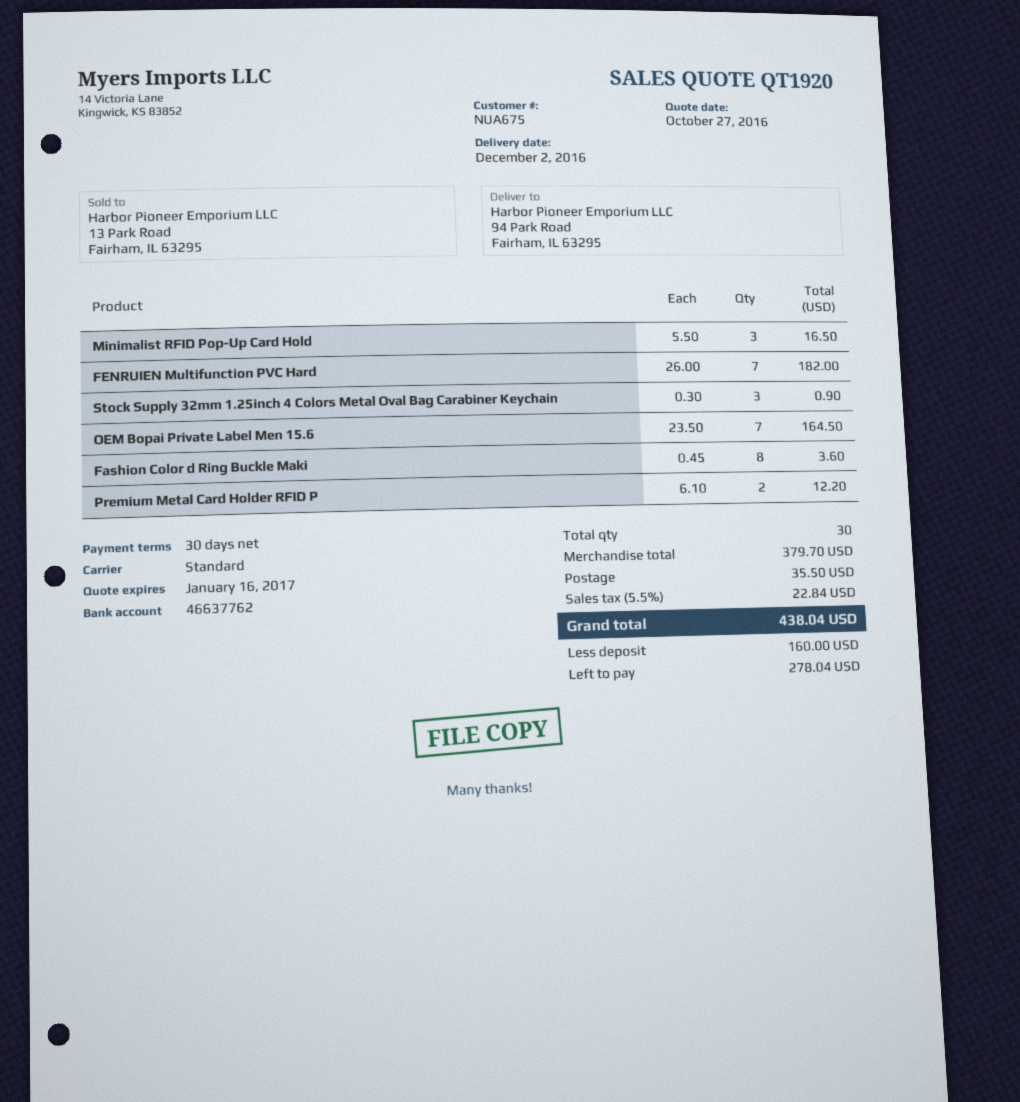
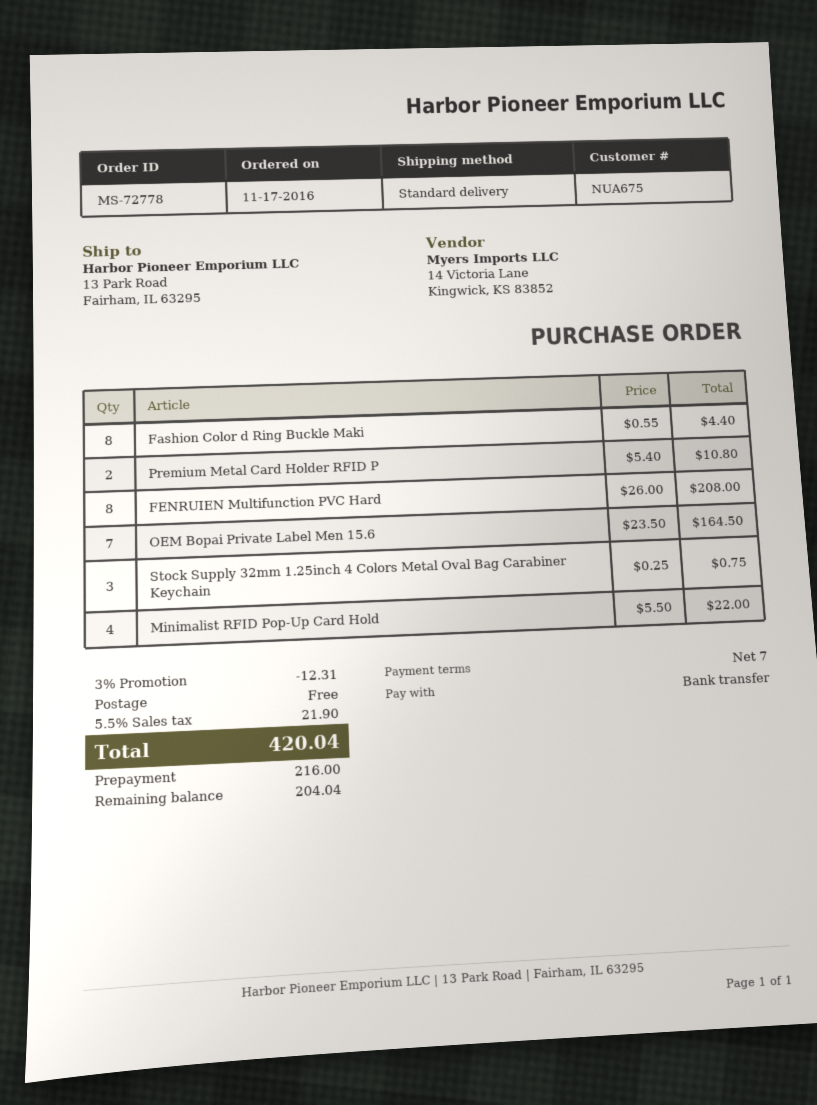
payment terms: 30 days -> 7 days
ship to: 94 Park Road, Fairham, IL 63295 -> 13 Park Road, Fairham, IL 63295
Minimalist RFID Pop-Up Card Hold: 3 x 5.50 = 16.50 -> 4 x 5.50 = 22.00
FENRUIEN Multifunction PVC Hard: 7 x 26.00 = 182.00 -> 8 x 26.00 = 208.00
Stock Supply 32mm 1.25inch 4 Colors Metal Oval Bag Carabiner Keychain: 3 x 0.30 = 0.90 -> 3 x 0.25 = 0.75
Fashion Color d Ring Buckle Maki: 8 x 0.45 = 3.60 -> 8 x 0.55 = 4.40
Premium Metal Card Holder RFID P: 2 x 6.10 = 12.20 -> 2 x 5.40 = 10.80
discount: none -> 3% = 12.31
shipping: 35.50 -> 0.00
tax: 5.5% = 22.84 -> 5.5% = 21.90
total: 438.04 -> 420.04
deposit: 160.00 -> 216.00
balance: 278.04 -> 204.04

